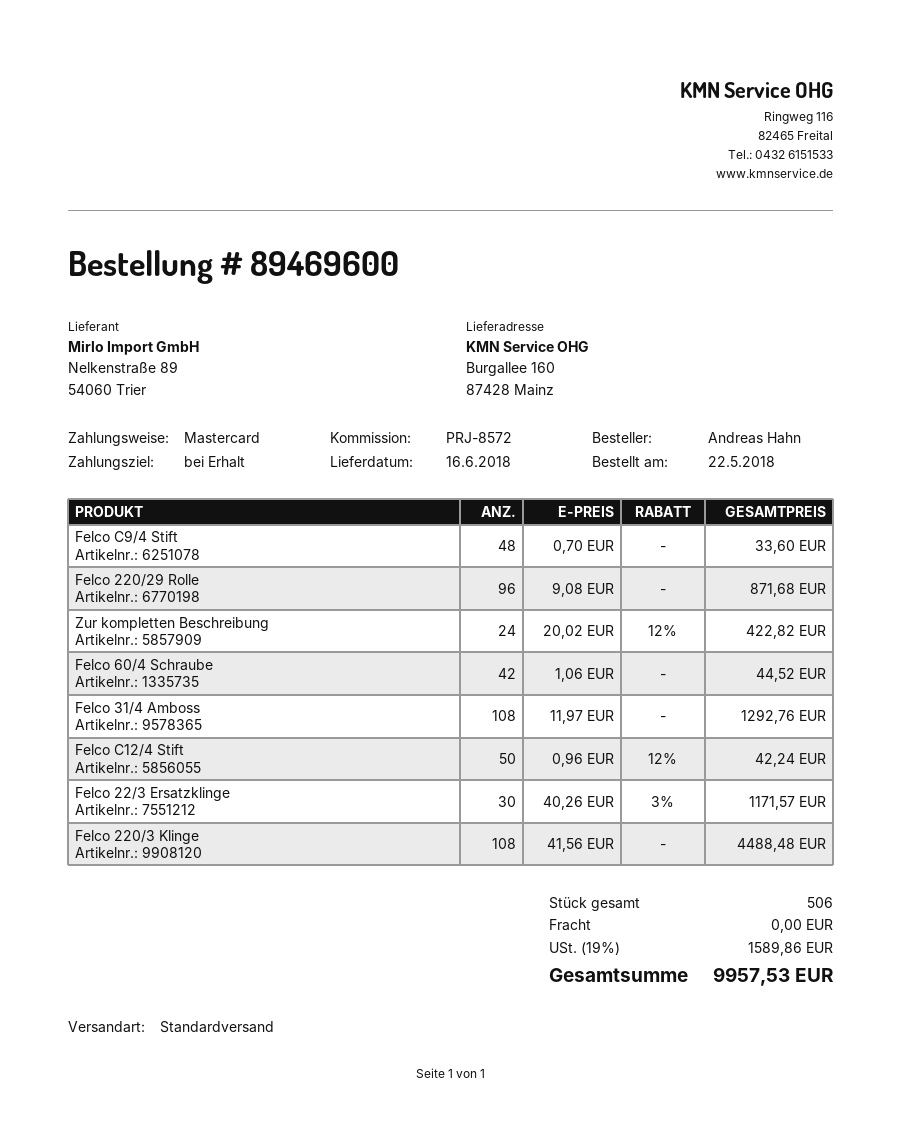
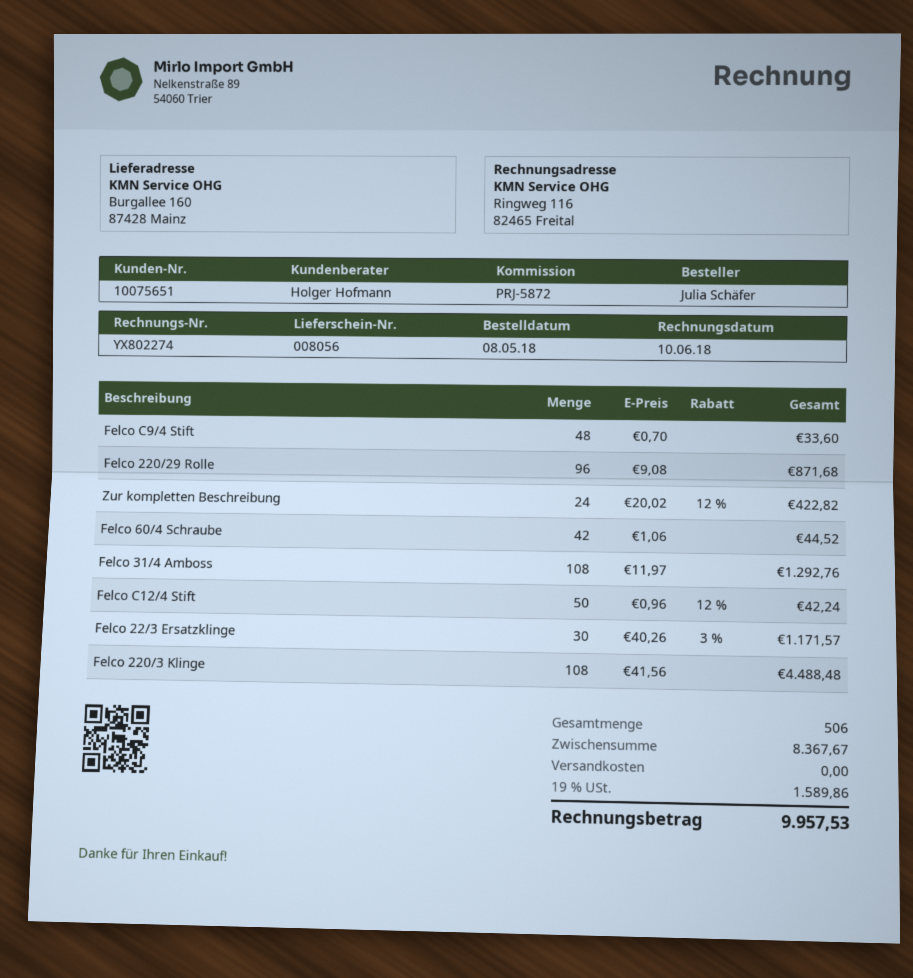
order date: 2018-05-22 -> 2018-05-08
reference: PRJ-8572 -> PRJ-5872
ordered by: Andreas Hahn -> Julia Schäfer

